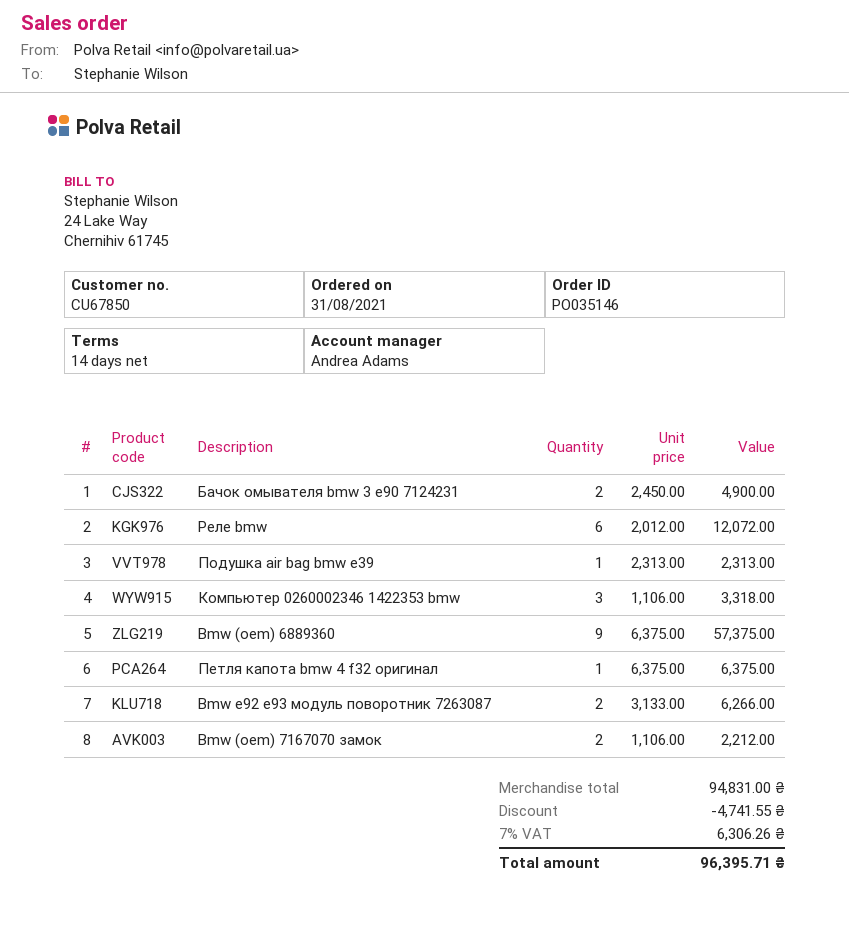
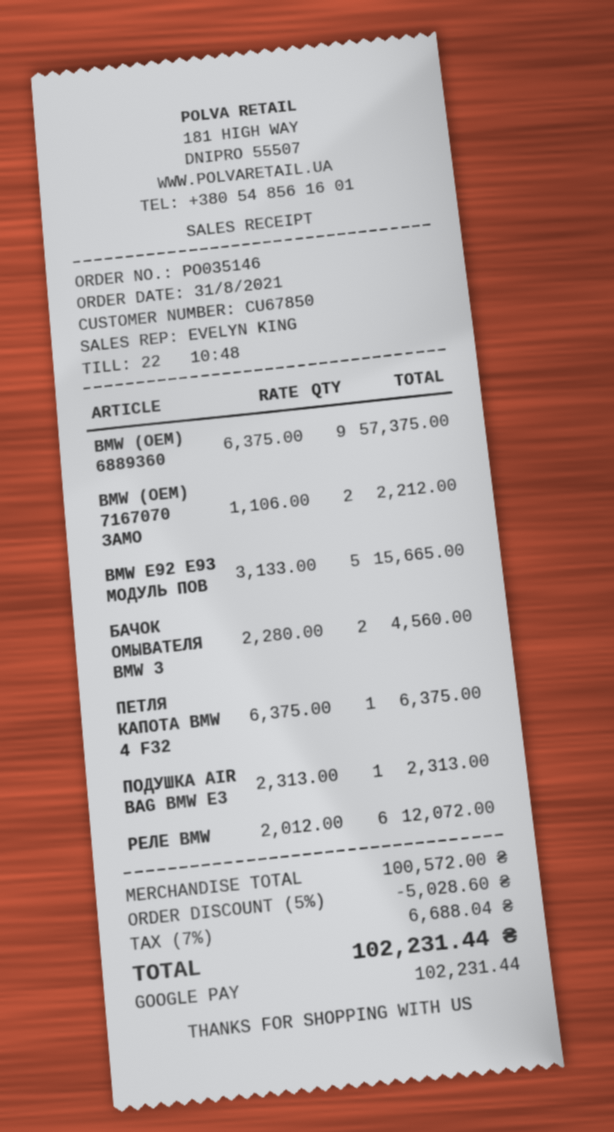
sales rep: Andrea Adams -> EVELYN KING
Бачок омывателя bmw 3 e90 7124231: 2 x 2450.00 = 4900.00 -> 2 x 2280.00 = 4560.00
Компьютер 0260002346 1422353 bmw: 3 x 1106.00 = 3318.00 -> none
Bmw e92 e93 модуль поворотник 7263087: 2 x 3133.00 = 6266.00 -> 5 x 3133.00 = 15665.00
subtotal: 94831.00 -> 100572.00
discount: 4741.55 -> 5028.60
tax: 7% = 6306.26 -> 7% = 6688.04
total: 96395.71 -> 102231.44

